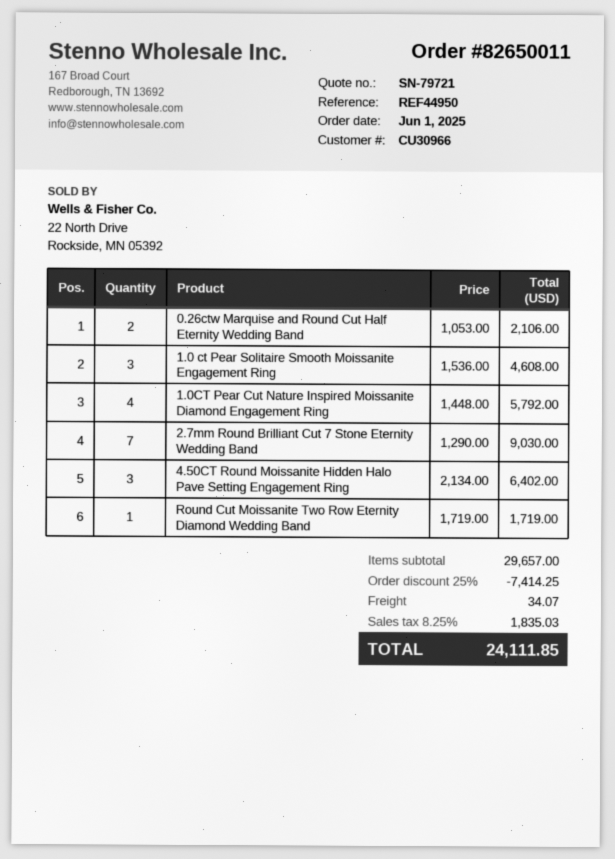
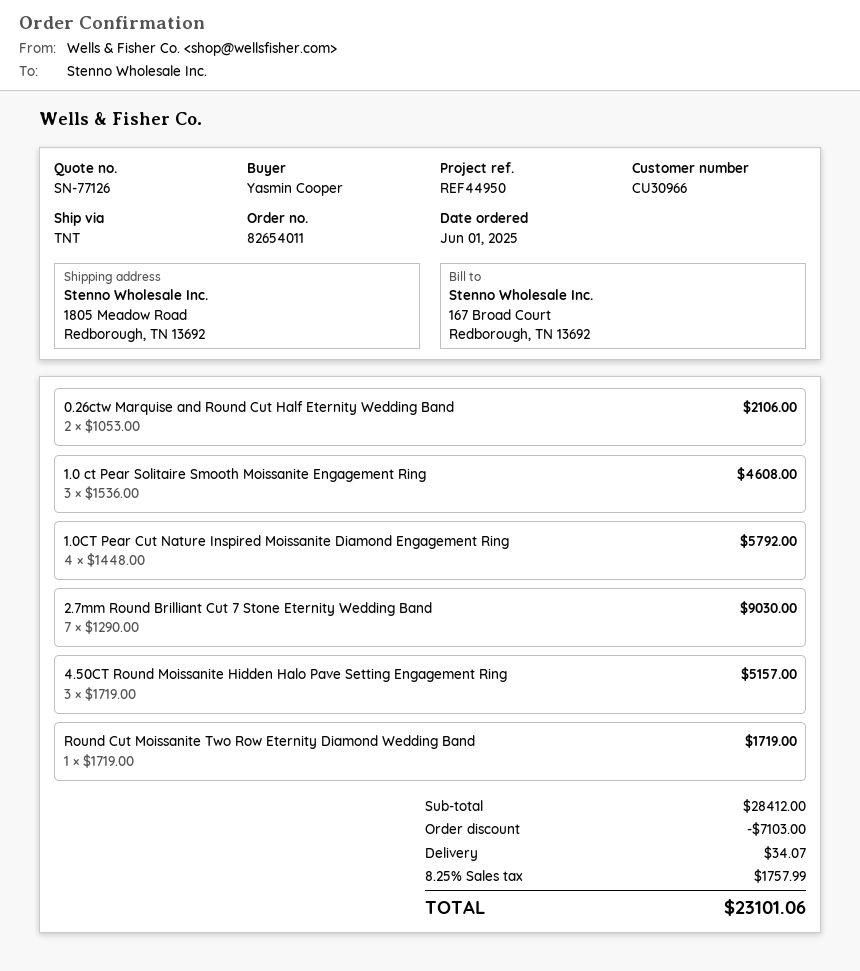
quote number: SN-79721 -> SN-77126
order number: 82650011 -> 82654011
4.50CT Round Moissanite Hidden Halo Pave Setting Engagement Ring: 3 x 2134.00 = 6402.00 -> 3 x 1719.00 = 5157.00
subtotal: 29657.00 -> 28412.00
discount: 7414.25 -> 7103.00
tax: 8.25% = 1835.03 -> 8.25% = 1757.99
total: 24111.85 -> 23101.06

